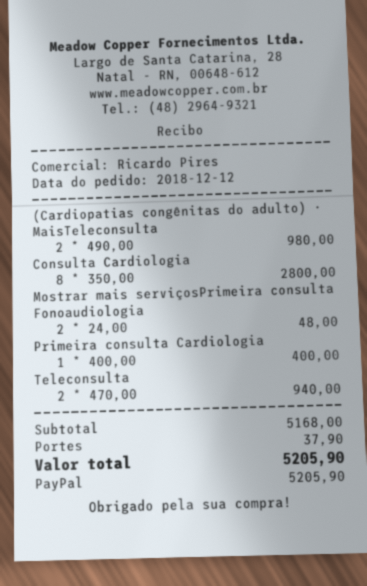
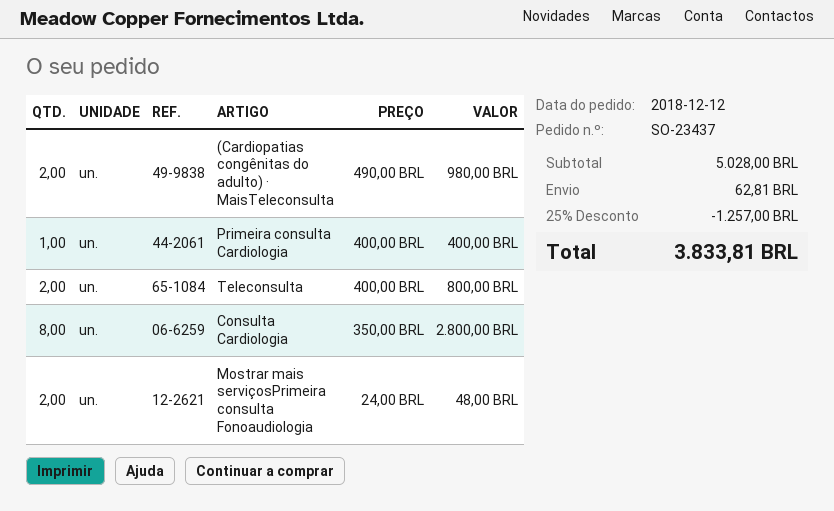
Teleconsulta: 2 x 470.00 = 940.00 -> 2 x 400.00 = 800.00
subtotal: 5168.00 -> 5028.00
discount: none -> 25% = 1257.00
shipping: 37.90 -> 62.81
total: 5205.90 -> 3833.81

